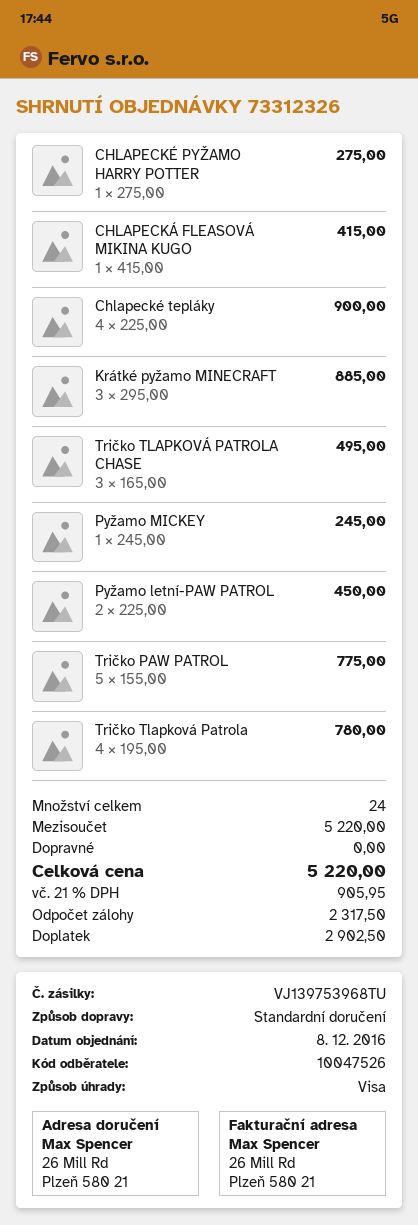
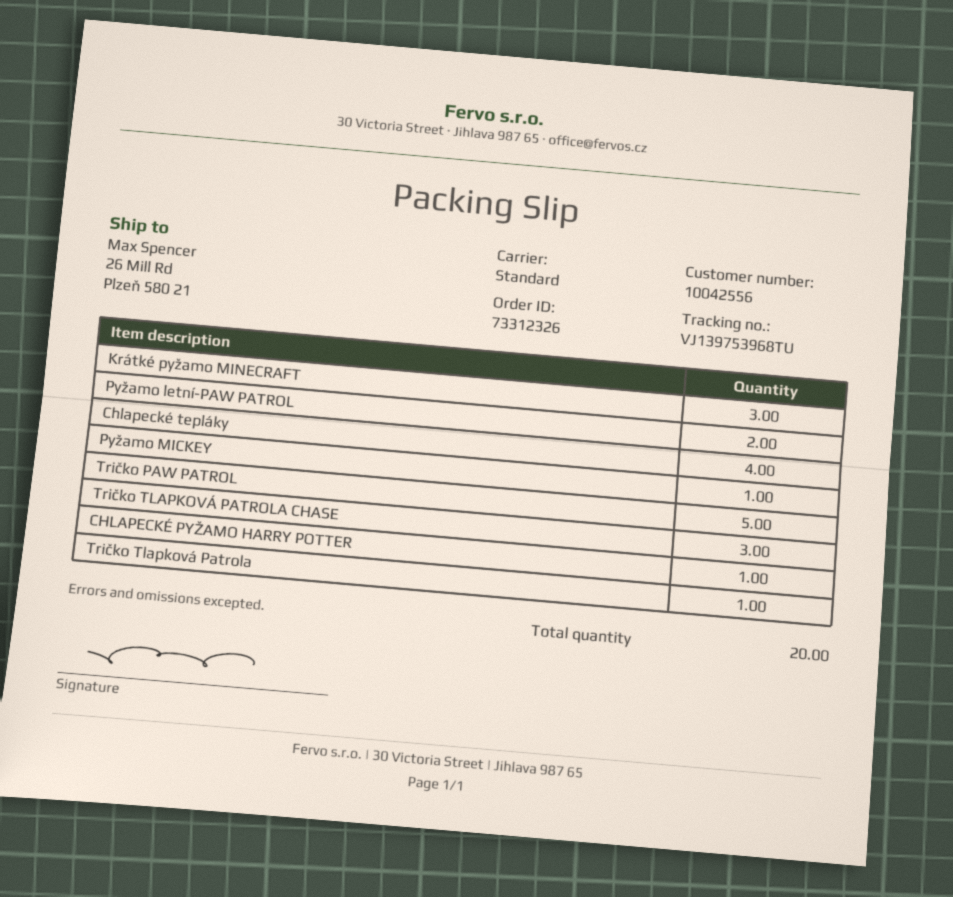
customer number: 10047526 -> 10042556
CHLAPECKÁ FLEASOVÁ MIKINA KUGO: 1 -> none
Tričko Tlapková Patrola: 4 -> 1
total quantity: 24 -> 20

